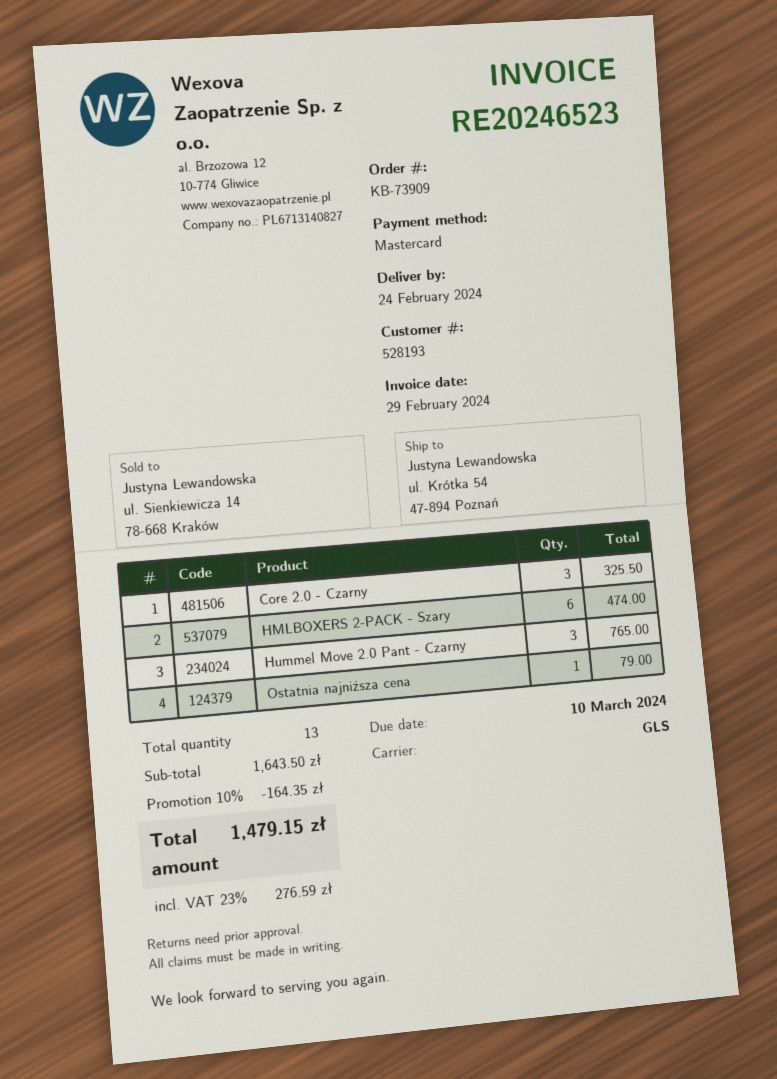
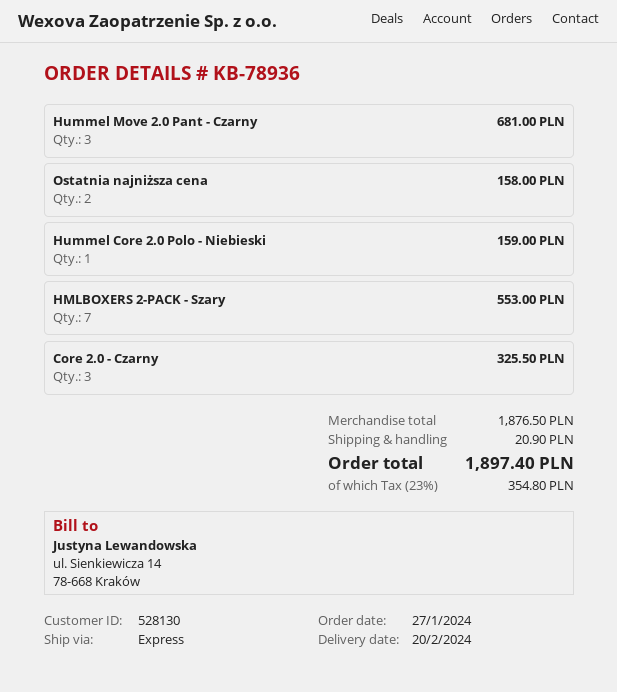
order number: KB-73909 -> KB-78936
delivery date: 2024-02-24 -> 2024-02-20
customer number: 528193 -> 528130
shipping method: GLS -> express
HMLBOXERS 2-PACK - Szary: 6 for 474.00 -> 7 for 553.00
Hummel Move 2.0 Pant - Czarny: 3 for 765.00 -> 3 for 681.00
Ostatnia najniższa cena: 1 for 79.00 -> 2 for 158.00
Hummel Core 2.0 Polo - Niebieski: none -> 1 for 159.00
subtotal: 1643.50 -> 1876.50
discount: 10% = 164.35 -> none
shipping: none -> 20.90
tax: 23% = 276.59 -> 23% = 354.80
total: 1479.15 -> 1897.40

